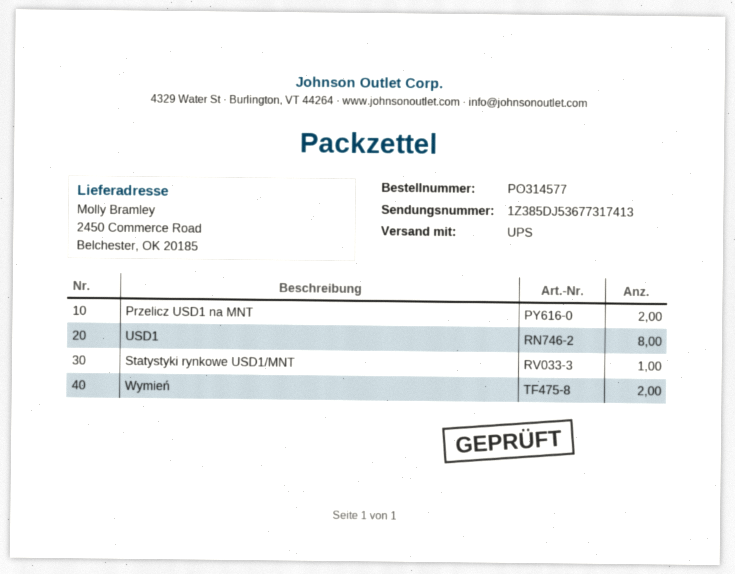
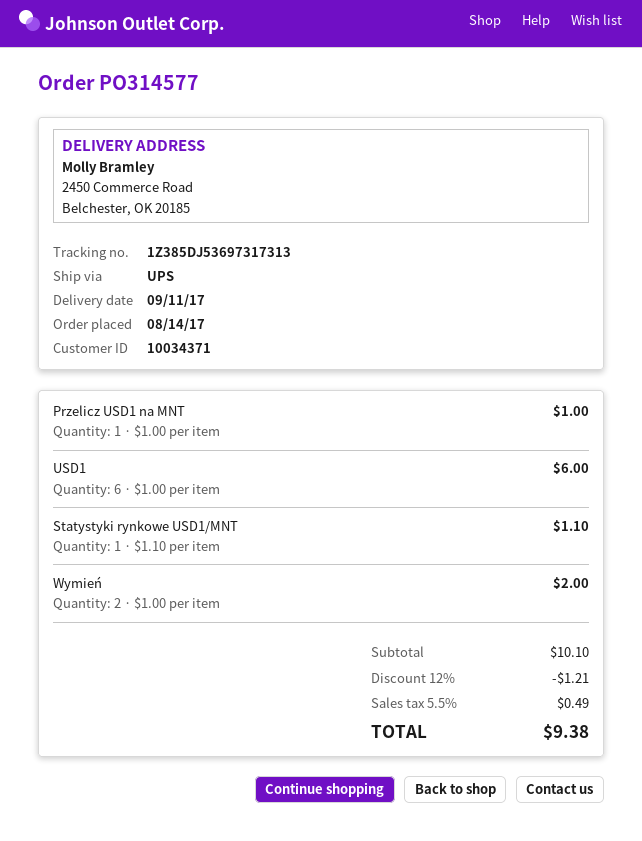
tracking number: 1Z385DJ53677317413 -> 1Z385DJ53697317313
Przelicz USD1 na MNT: 2 -> 1
USD1: 8 -> 6

